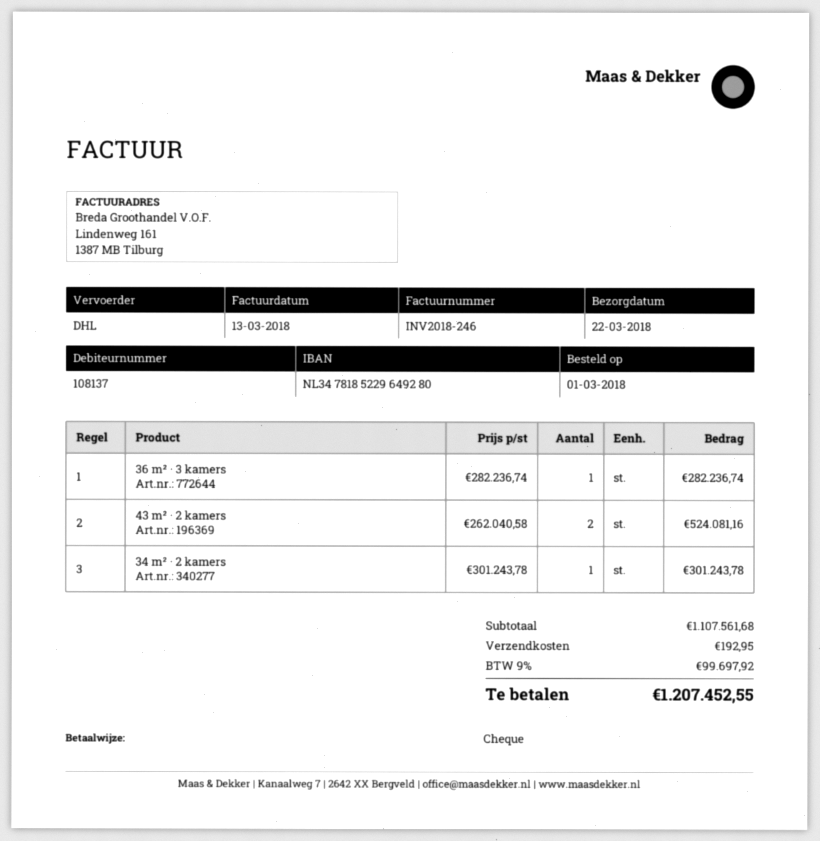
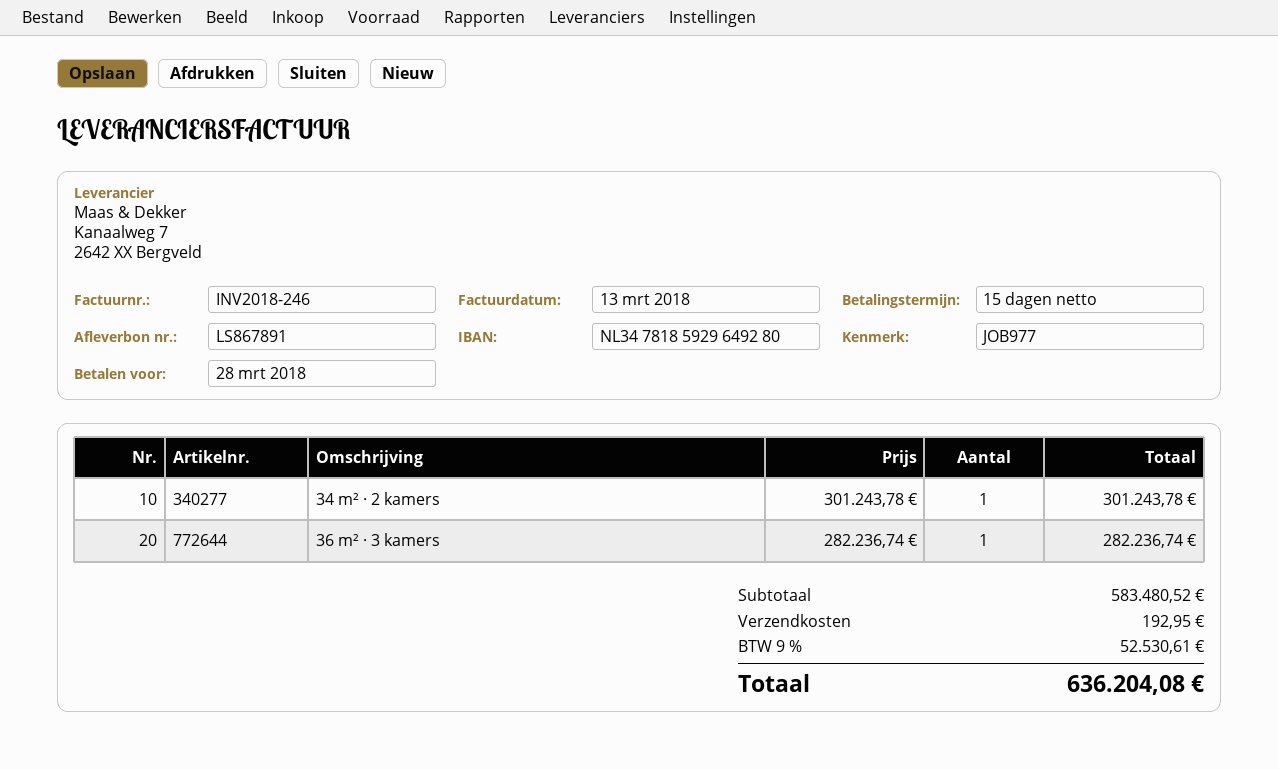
bank account: NL3478185229649280 -> NL3478185929649280
43 m² · 2 kamers: 2 x 262040.58 = 524081.16 -> none
subtotal: 1107561.68 -> 583480.52
tax: 9% = 99697.92 -> 9% = 52530.61
total: 1207452.55 -> 636204.08

